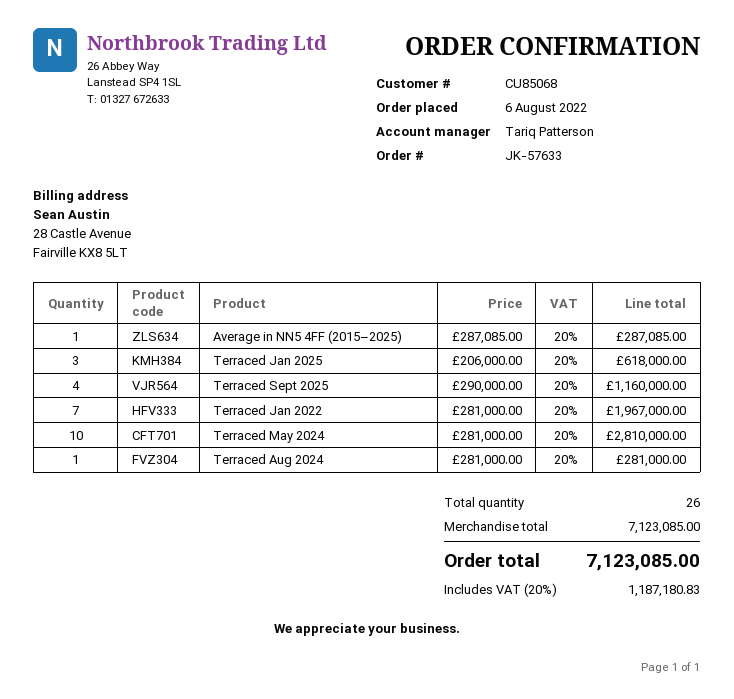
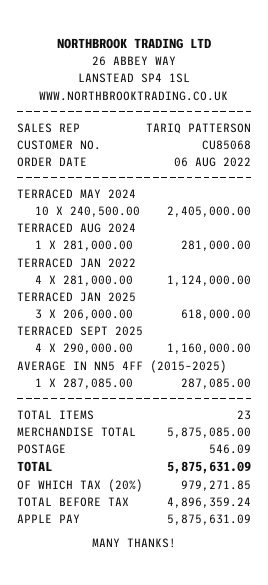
Terraced Jan 2022: 7 x 281000.00 = 1967000.00 -> 4 x 281000.00 = 1124000.00
Terraced May 2024: 10 x 281000.00 = 2810000.00 -> 10 x 240500.00 = 2405000.00
total quantity: 26 -> 23
subtotal: 7123085.00 -> 5875085.00
shipping: none -> 546.09
tax: 20% = 1187180.83 -> 20% = 979271.85
total: 7123085.00 -> 5875631.09

